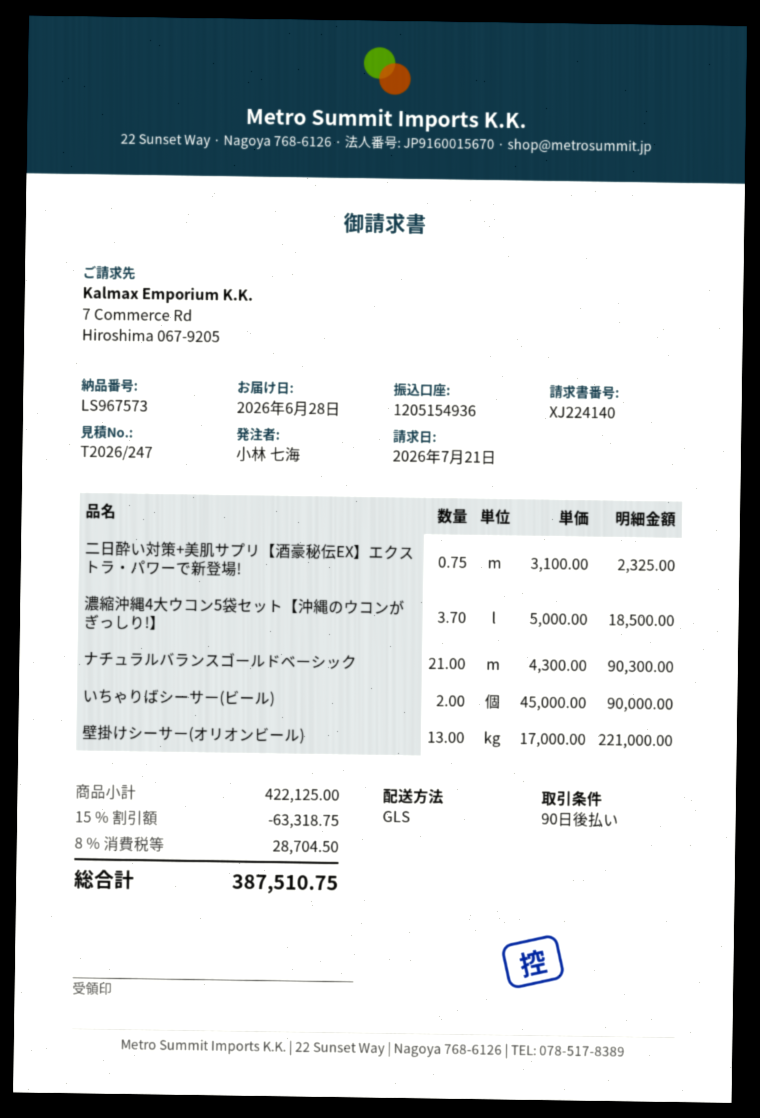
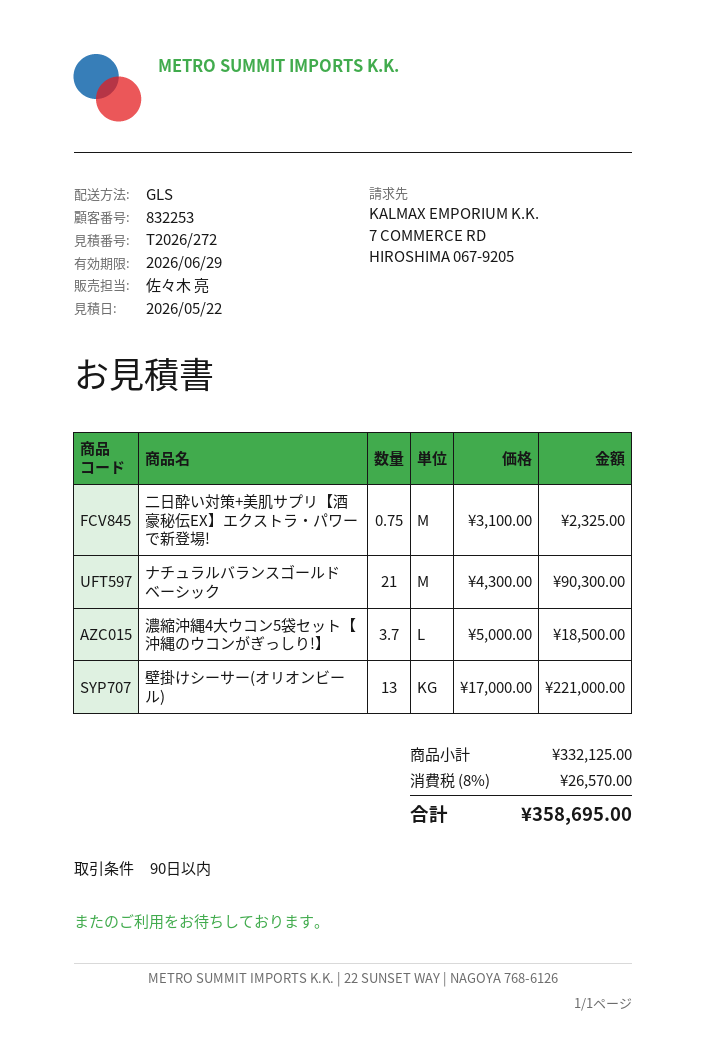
quote number: T2026/247 -> T2026/272
いちゃりばシーサー(ビール): 2 x 45000.00 = 90000.00 -> none
subtotal: 422125.00 -> 332125.00
discount: 15% = 63318.75 -> none
tax: 8% = 28704.50 -> 8% = 26570.00
total: 387510.75 -> 358695.00

